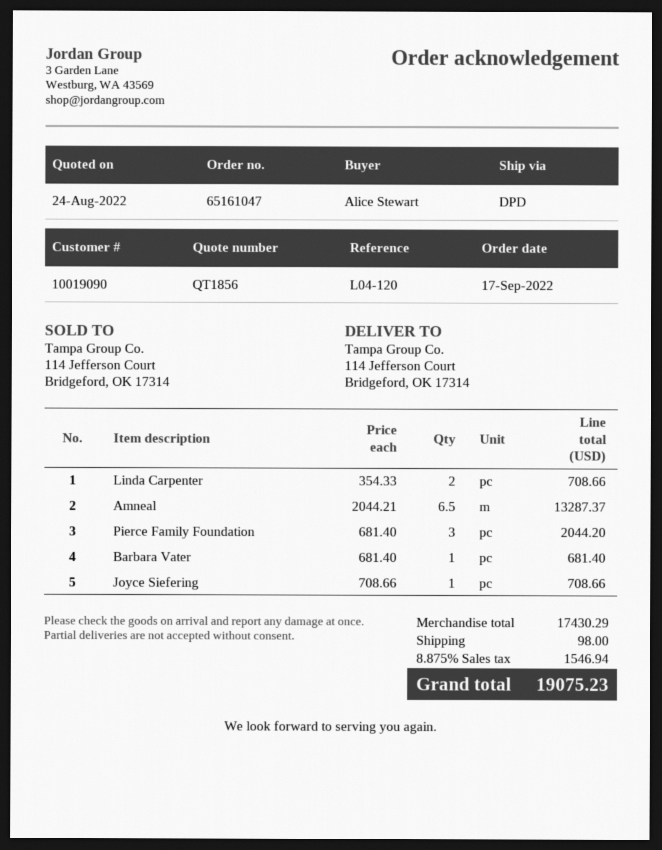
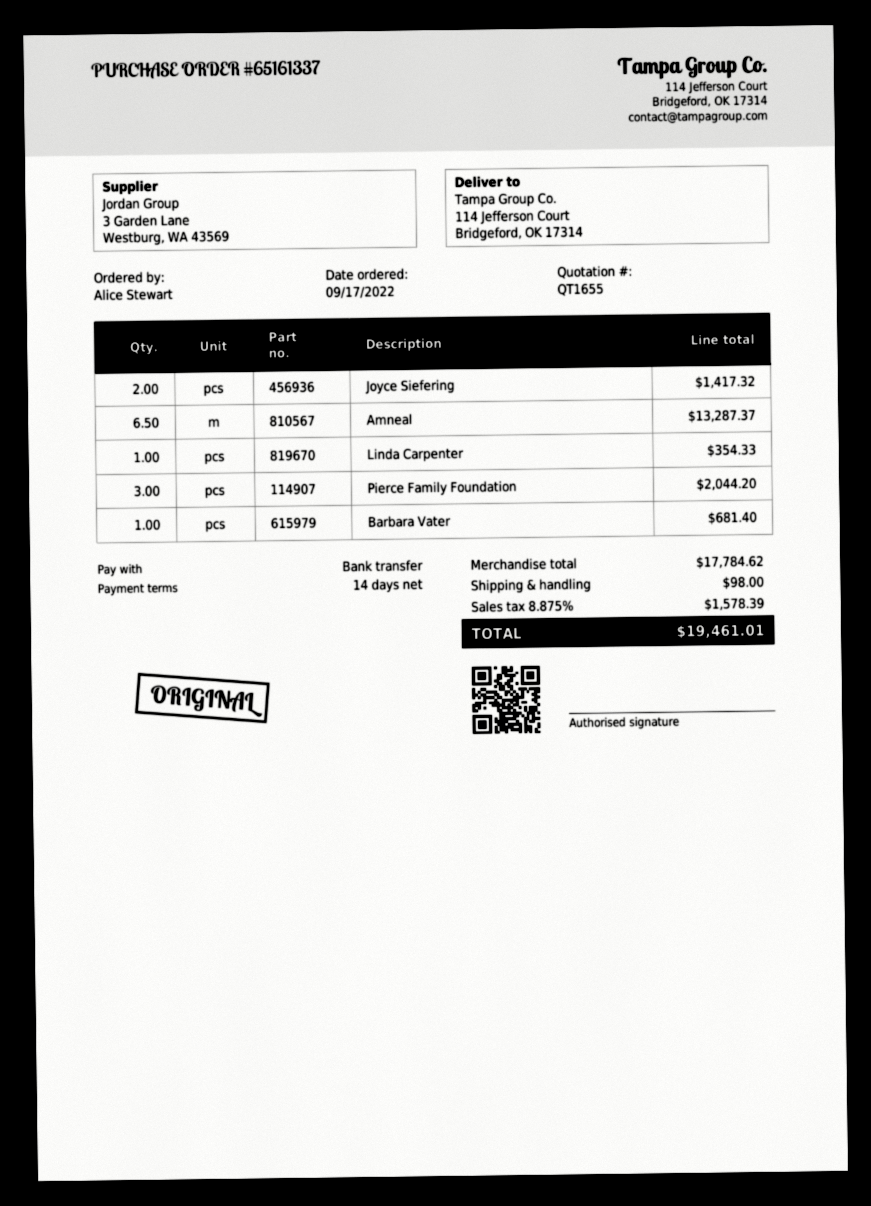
quote number: QT1856 -> QT1655
order number: 65161047 -> 65161337
Linda Carpenter: 2 for 708.66 -> 1 for 354.33
Joyce Siefering: 1 for 708.66 -> 2 for 1417.32
subtotal: 17430.29 -> 17784.62
tax: 8.875% = 1546.94 -> 8.875% = 1578.39
total: 19075.23 -> 19461.01

